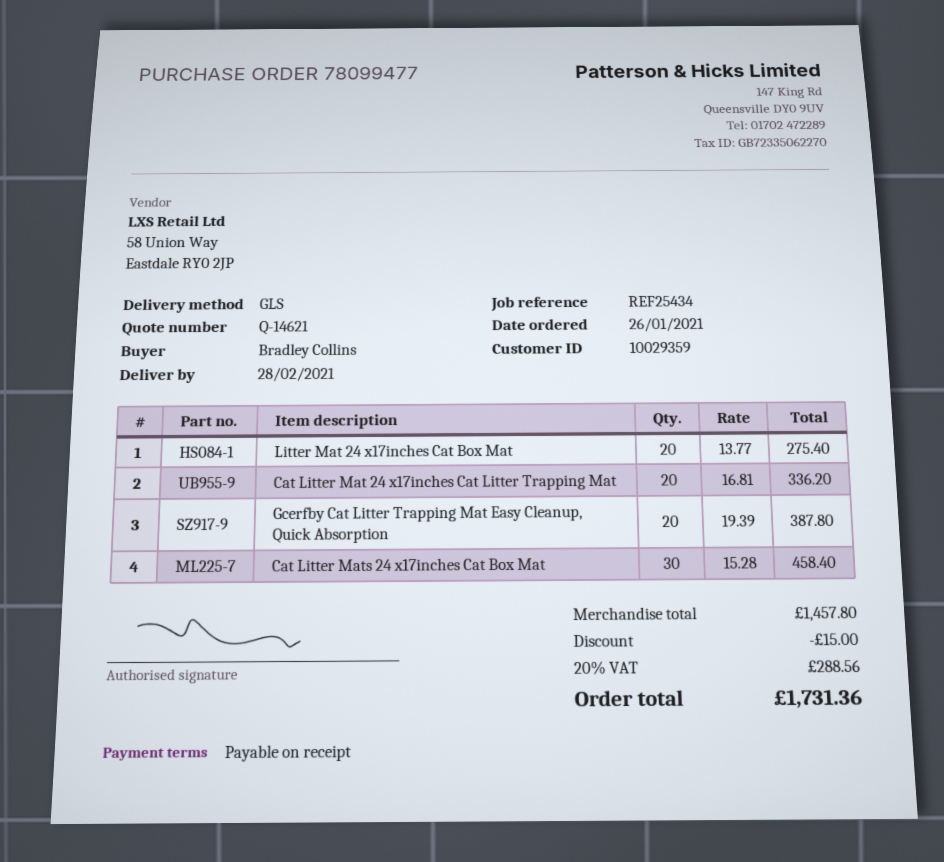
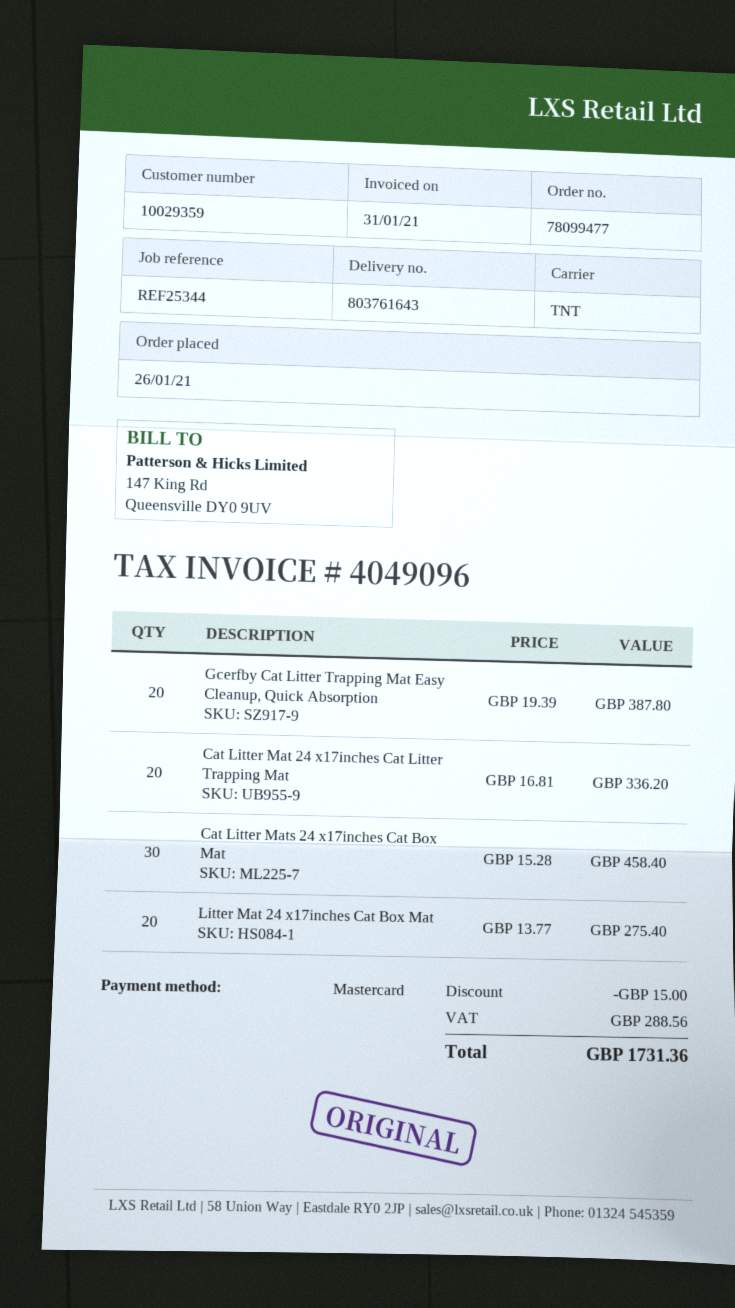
reference: REF25434 -> REF25344
shipping method: GLS -> TNT

